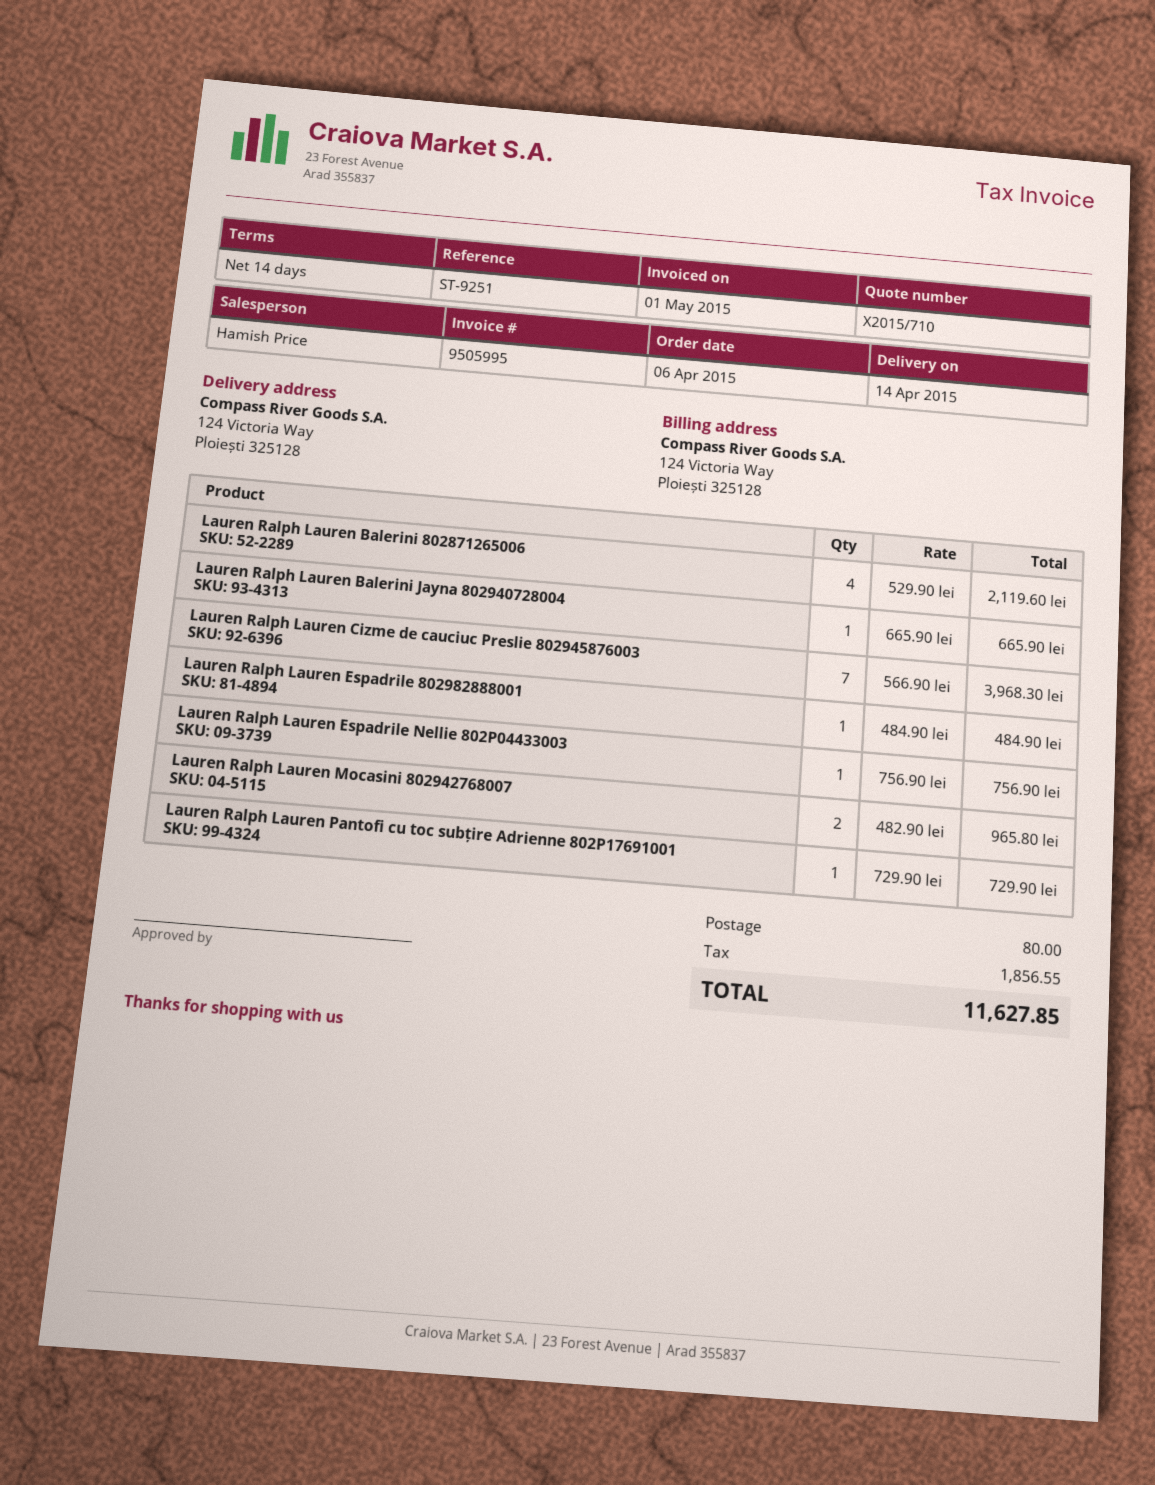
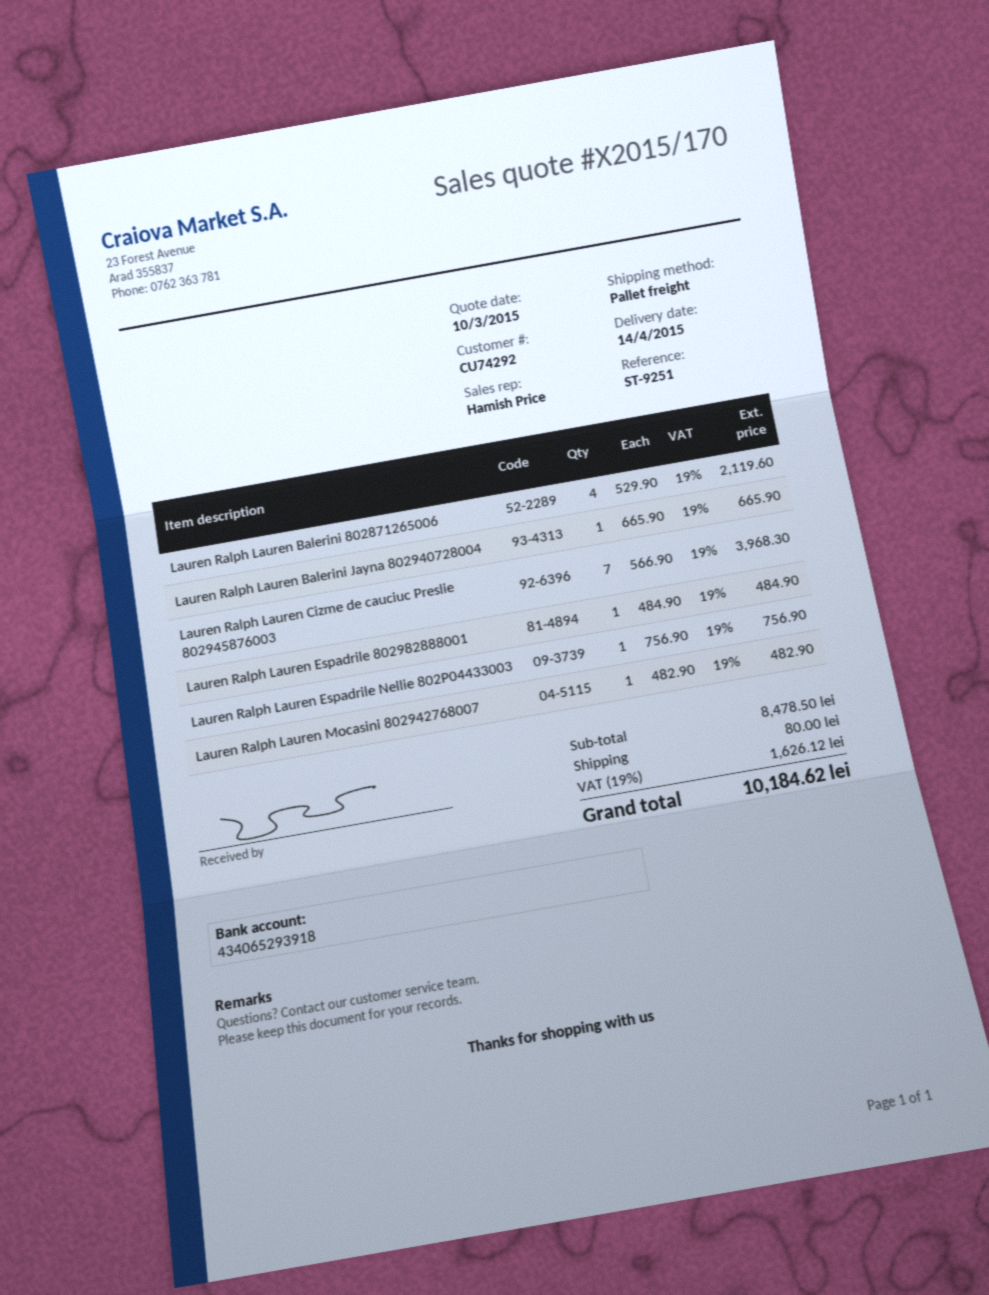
quote number: X2015/710 -> X2015/170
Lauren Ralph Lauren Mocasini 802942768007: 2 x 482.90 = 965.80 -> 1 x 482.90 = 482.90
Lauren Ralph Lauren Pantofi cu toc subțire Adrienne 802P17691001: 1 x 729.90 = 729.90 -> none
tax: 1856.55 -> 1626.12
total: 11627.85 -> 10184.62

